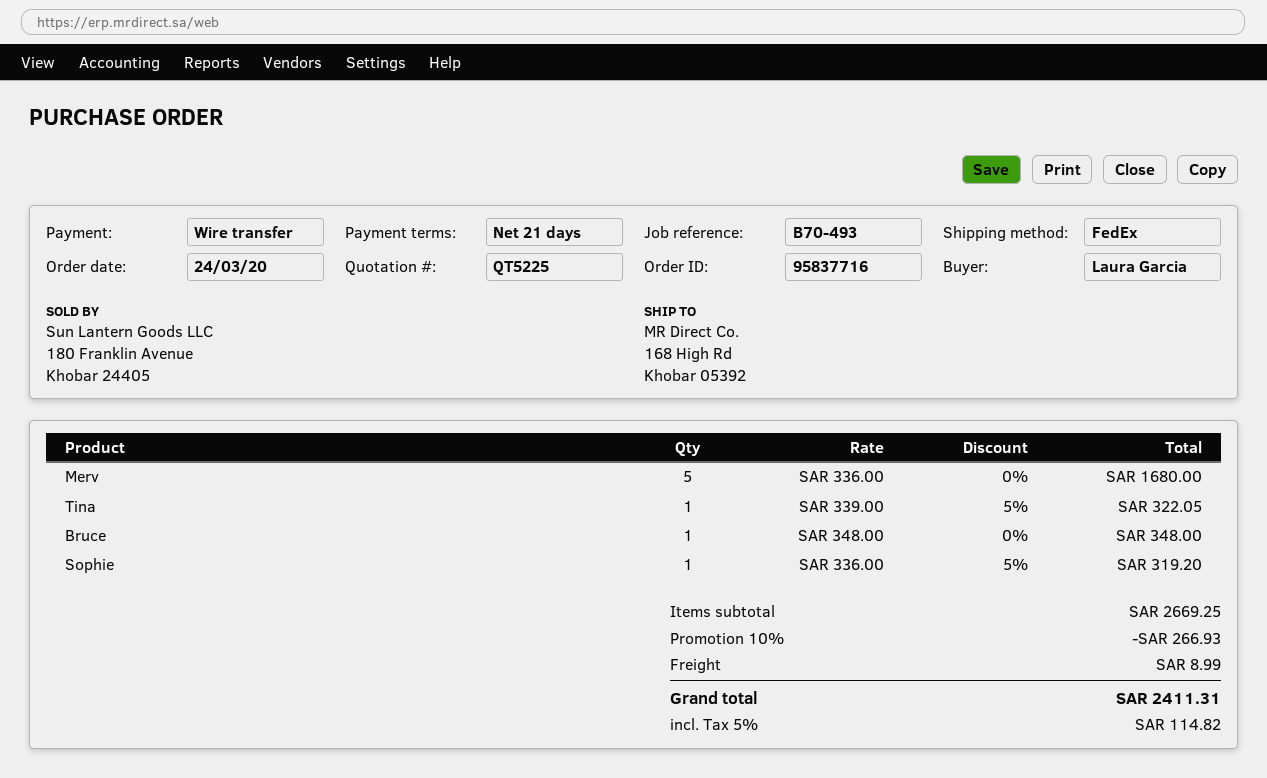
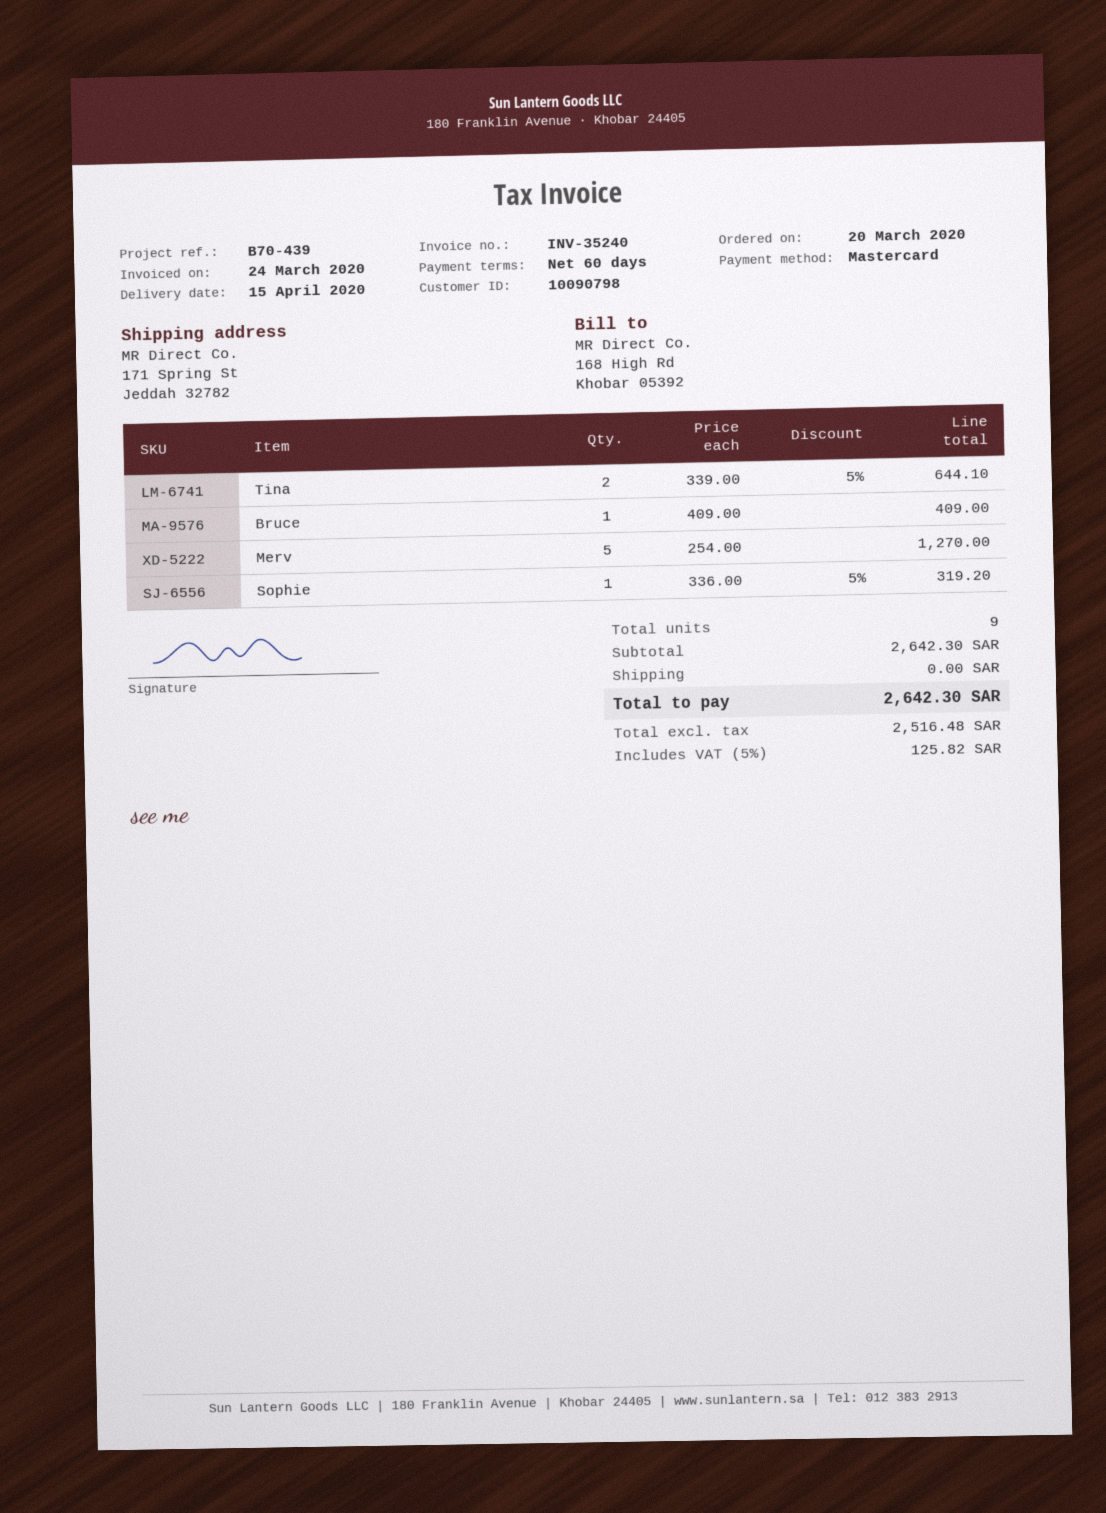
order date: 2020-03-24 -> 2020-03-20
payment terms: 21 days -> 60 days
reference: B70-493 -> B70-439
payment method: bank transfer -> Mastercard
ship to: 168 High Rd, Khobar 05392 -> 171 Spring St, Jeddah 32782
Merv: 5 x 336.00 = 1680.00 -> 5 x 254.00 = 1270.00
Tina: 1 x 339.00 - 5% = 322.05 -> 2 x 339.00 - 5% = 644.10
Bruce: 1 x 348.00 = 348.00 -> 1 x 409.00 = 409.00
subtotal: 2669.25 -> 2642.30
discount: 10% = 266.93 -> none
shipping: 8.99 -> 0.00
tax: 5% = 114.82 -> 5% = 125.82
total: 2411.31 -> 2642.30

